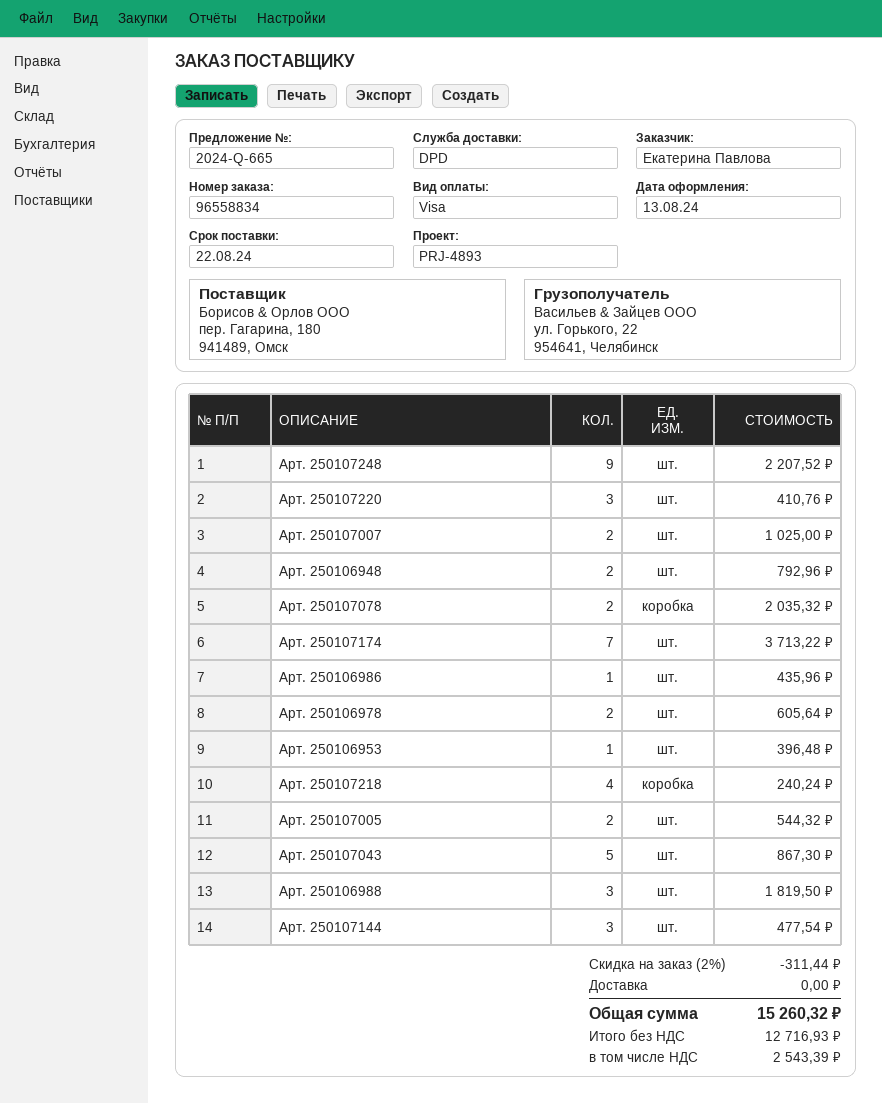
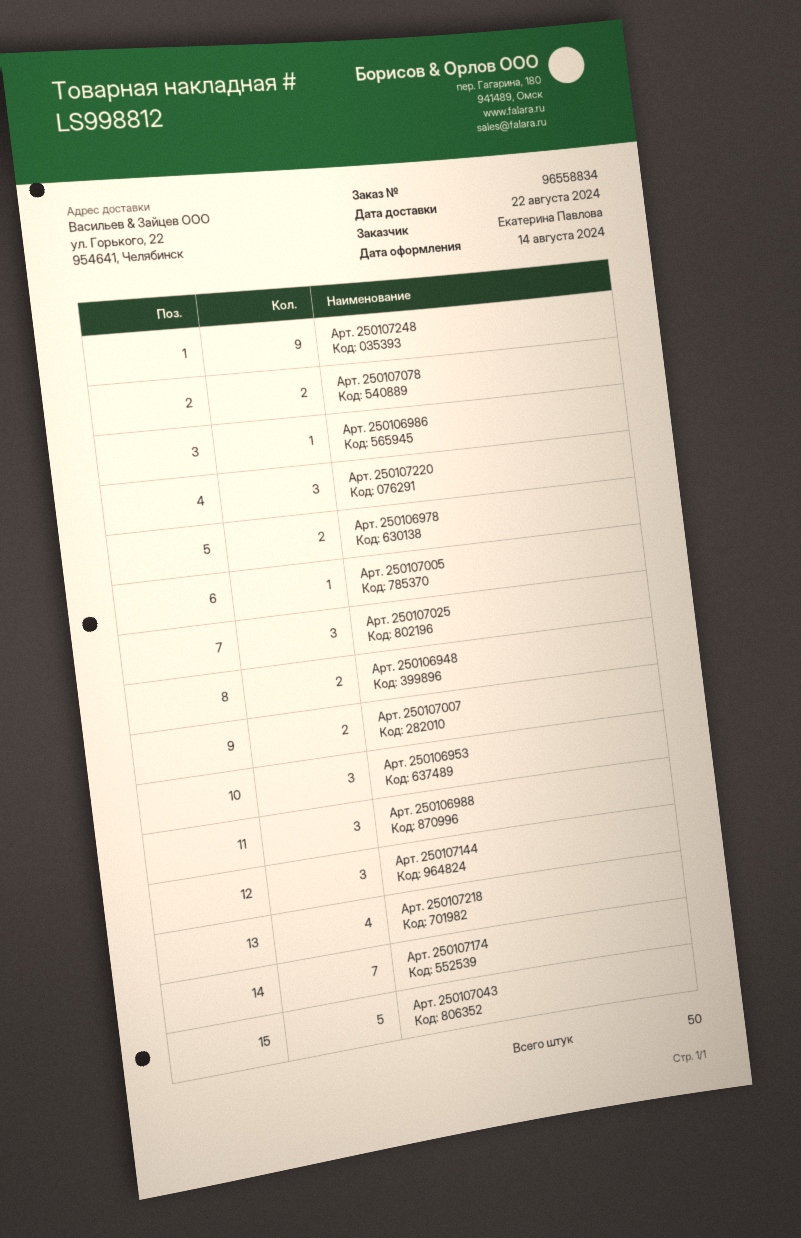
order date: 2024-08-13 -> 2024-08-14
Арт. 250106953: 1 -> 3
Арт. 250107005: 2 -> 1
Арт. 250107025: none -> 3

